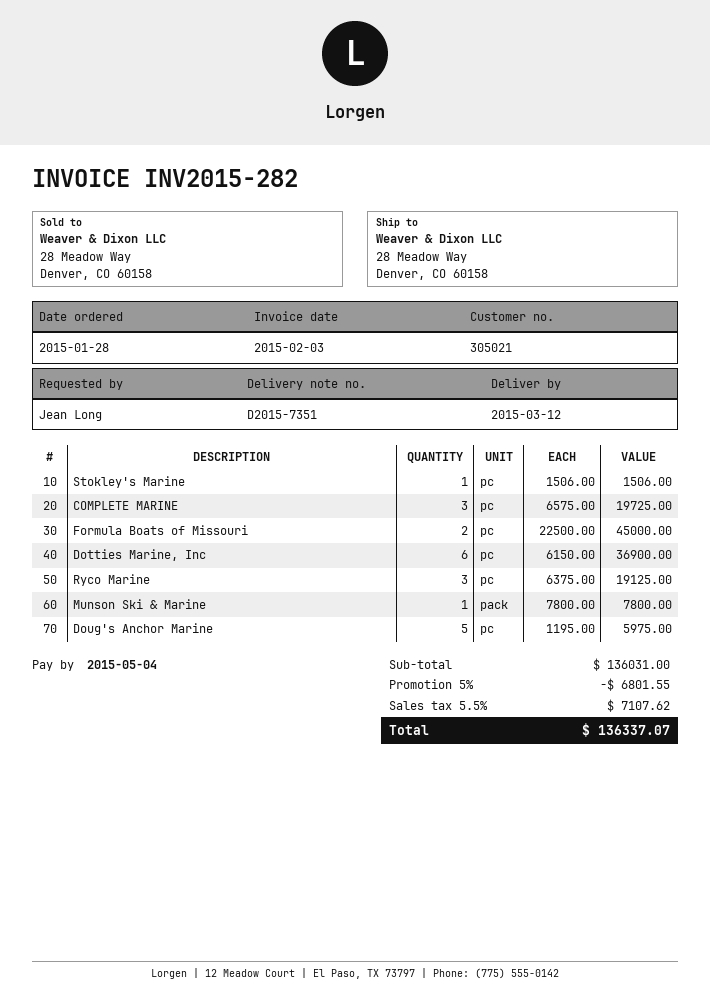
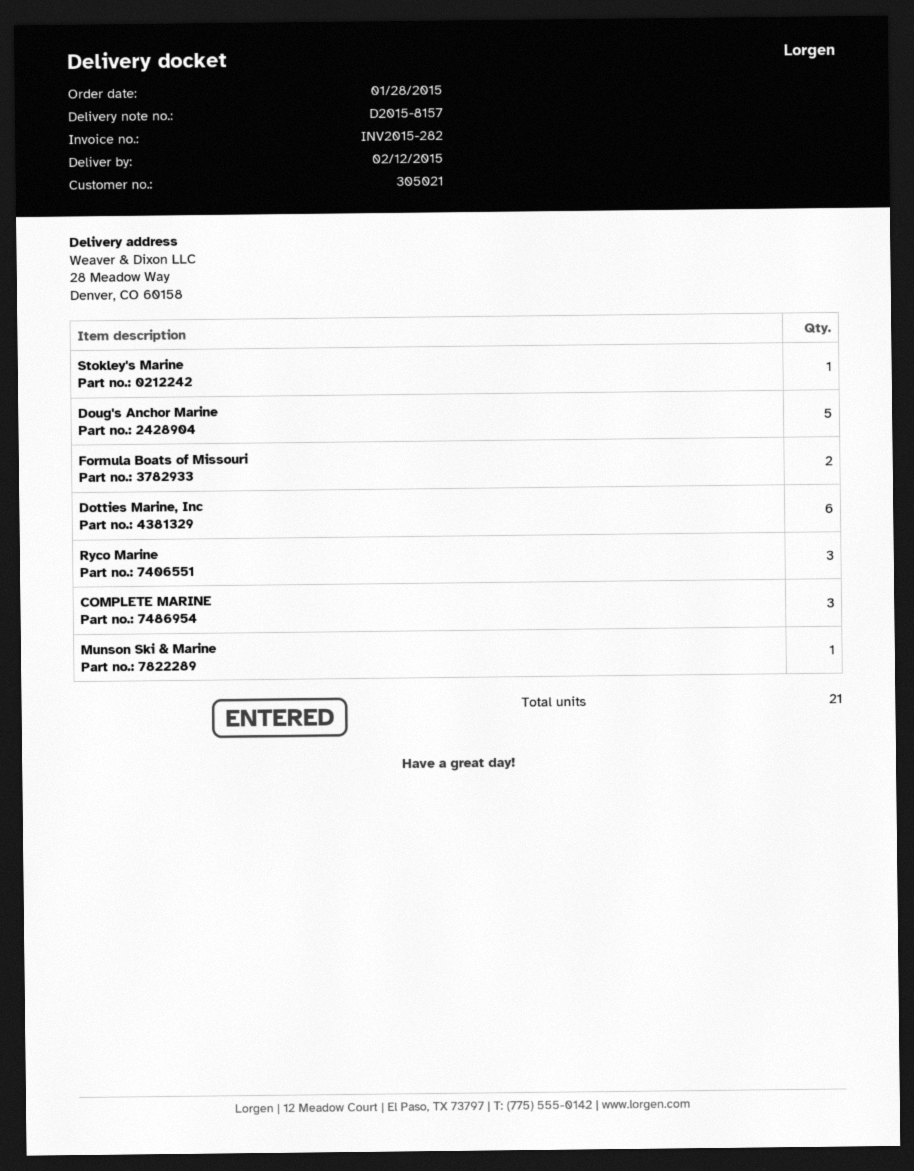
delivery note number: D2015-7351 -> D2015-8157
delivery date: 2015-03-12 -> 2015-02-12

